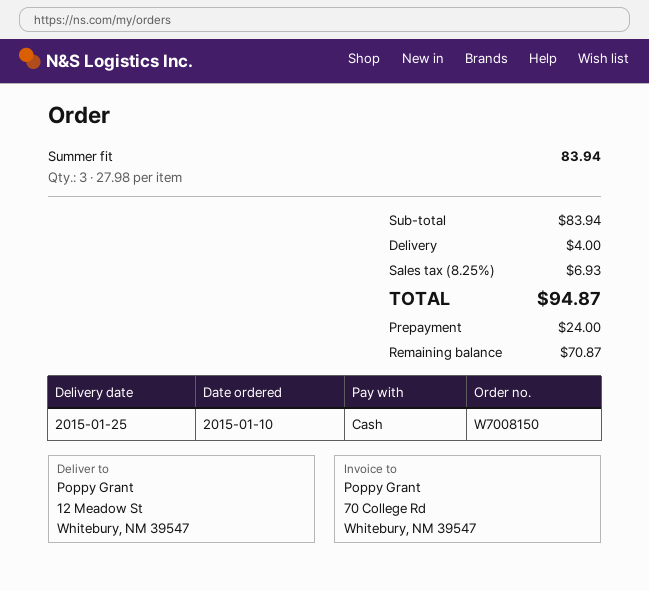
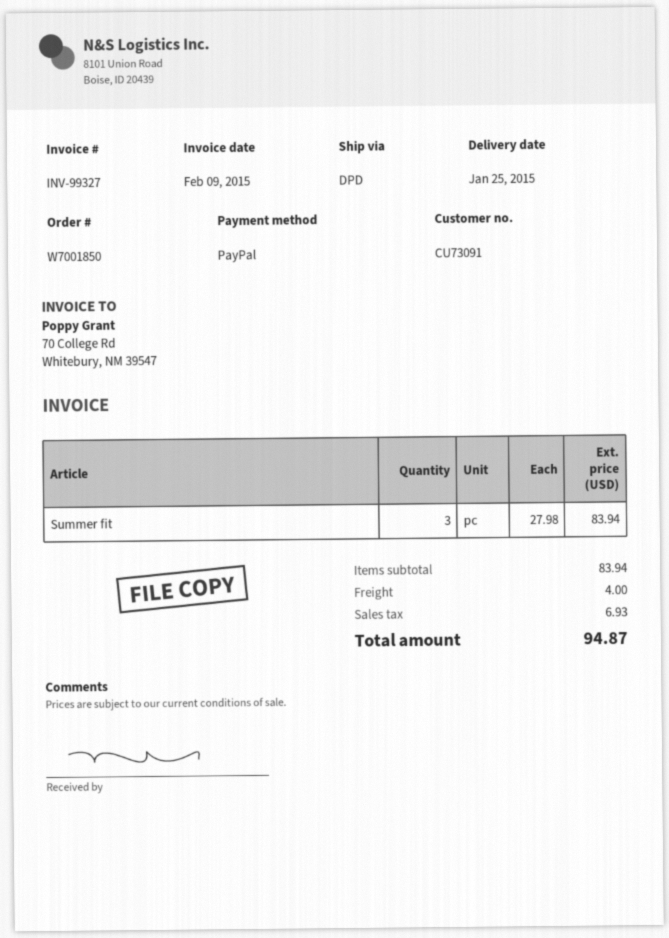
order number: W7008150 -> W7001850
payment method: cash -> PayPal

